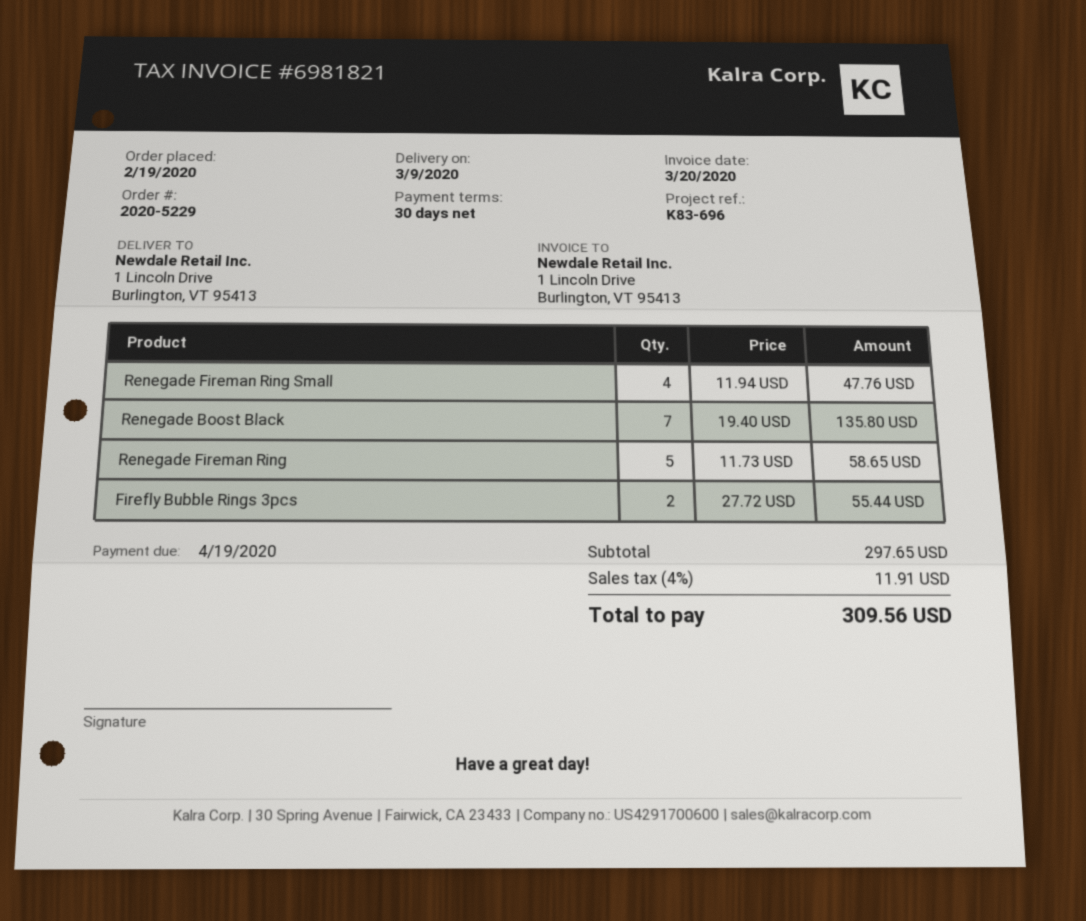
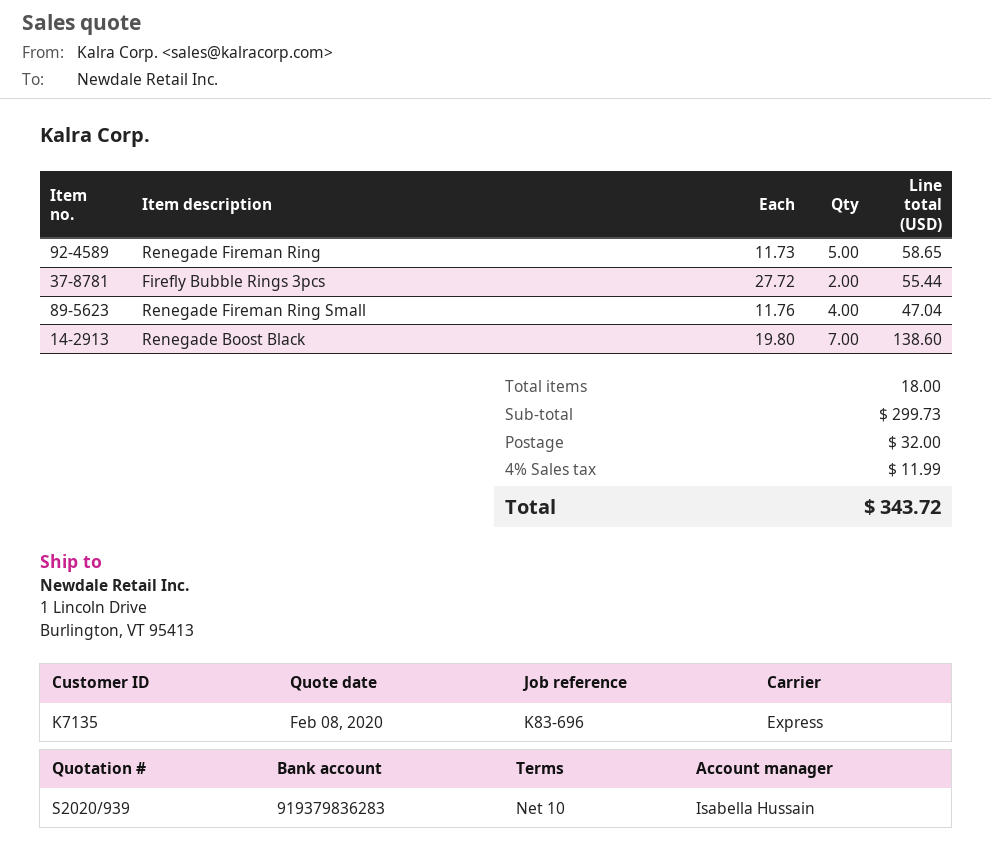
payment terms: 30 days -> 10 days
Renegade Fireman Ring Small: 4 x 11.94 = 47.76 -> 4 x 11.76 = 47.04
Renegade Boost Black: 7 x 19.40 = 135.80 -> 7 x 19.80 = 138.60
subtotal: 297.65 -> 299.73
shipping: none -> 32.00
tax: 4% = 11.91 -> 4% = 11.99
total: 309.56 -> 343.72

